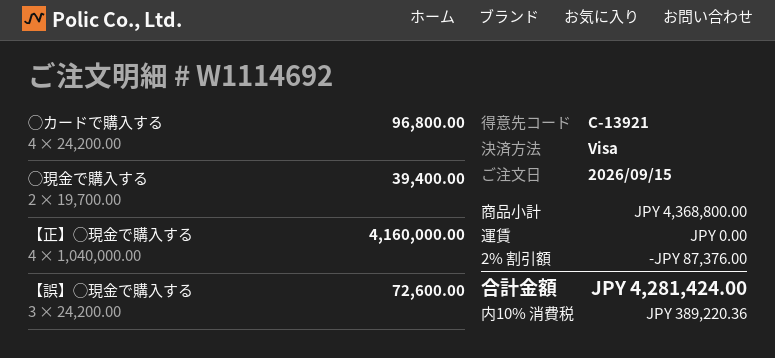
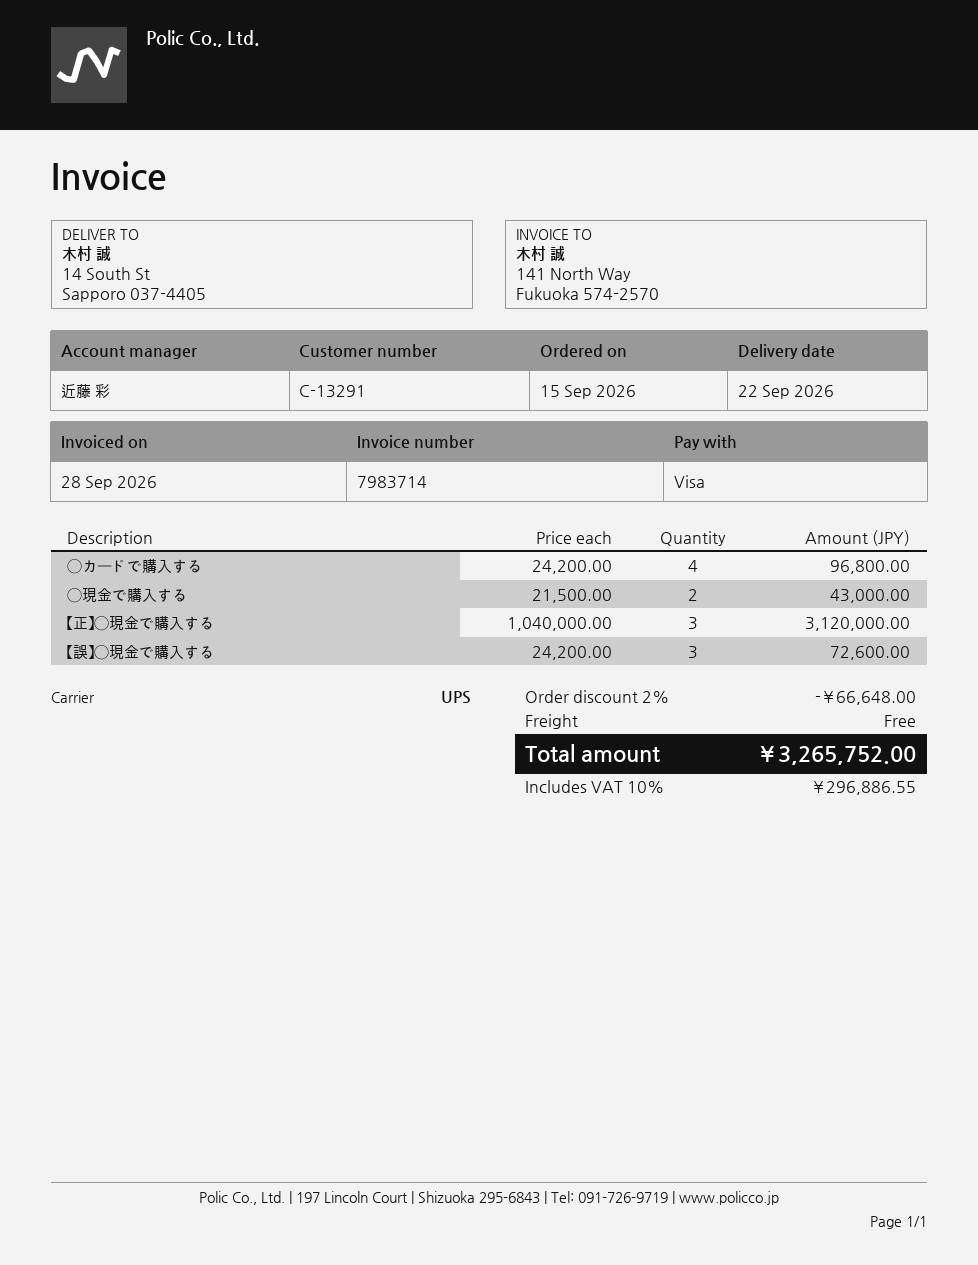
customer number: C-13921 -> C-13291
◯現金で購入する: 2 x 19700.00 = 39400.00 -> 2 x 21500.00 = 43000.00
【正】◯現金で購入する: 4 x 1040000.00 = 4160000.00 -> 3 x 1040000.00 = 3120000.00
discount: 2% = 87376.00 -> 2% = 66648.00
tax: 10% = 389220.36 -> 10% = 296886.55
total: 4281424.00 -> 3265752.00

